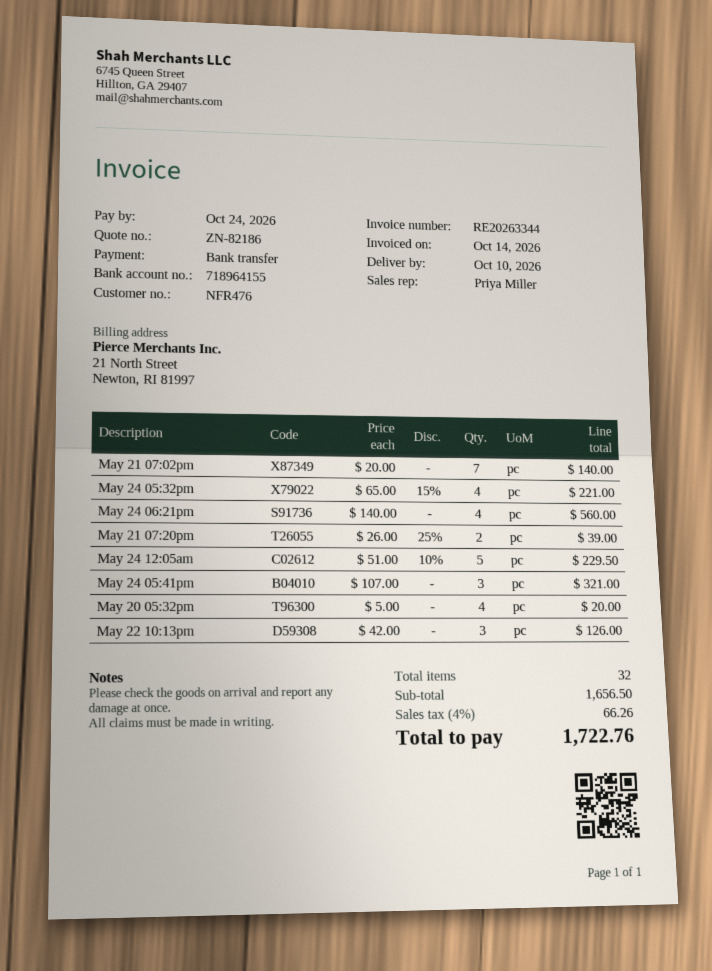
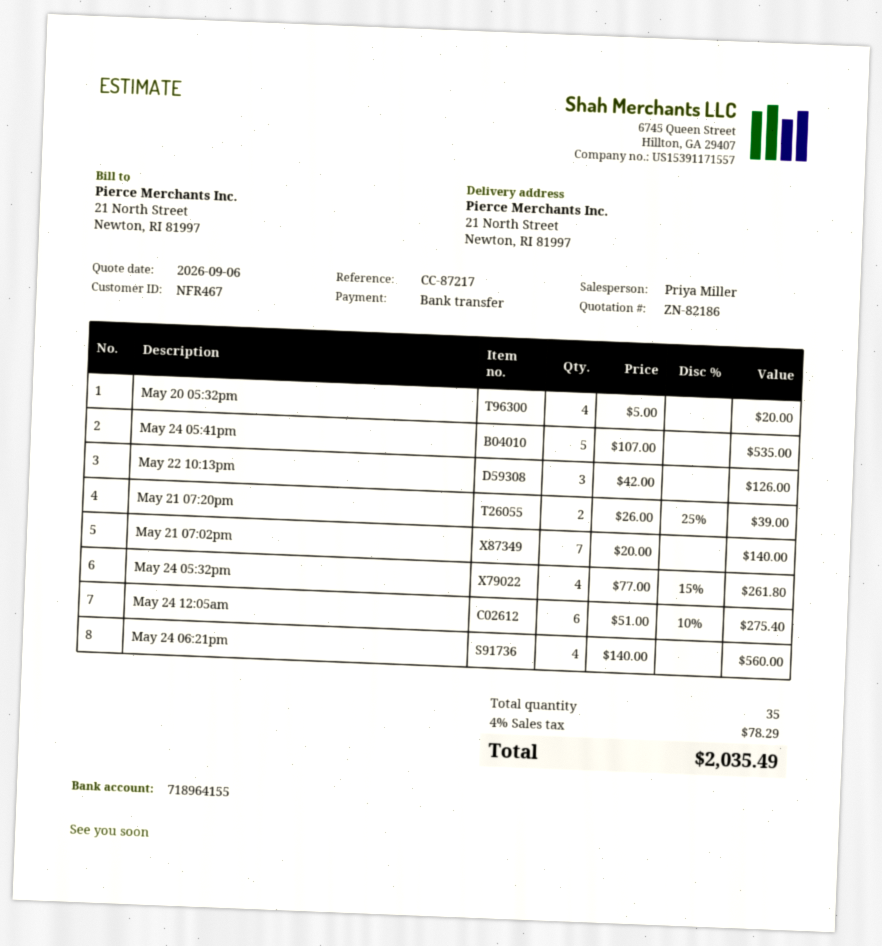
customer number: NFR476 -> NFR467
May 24 05:32pm: 4 x 65.00 - 15% = 221.00 -> 4 x 77.00 - 15% = 261.80
May 24 12:05am: 5 x 51.00 - 10% = 229.50 -> 6 x 51.00 - 10% = 275.40
May 24 05:41pm: 3 x 107.00 = 321.00 -> 5 x 107.00 = 535.00
total quantity: 32 -> 35
tax: 4% = 66.26 -> 4% = 78.29
total: 1722.76 -> 2035.49

